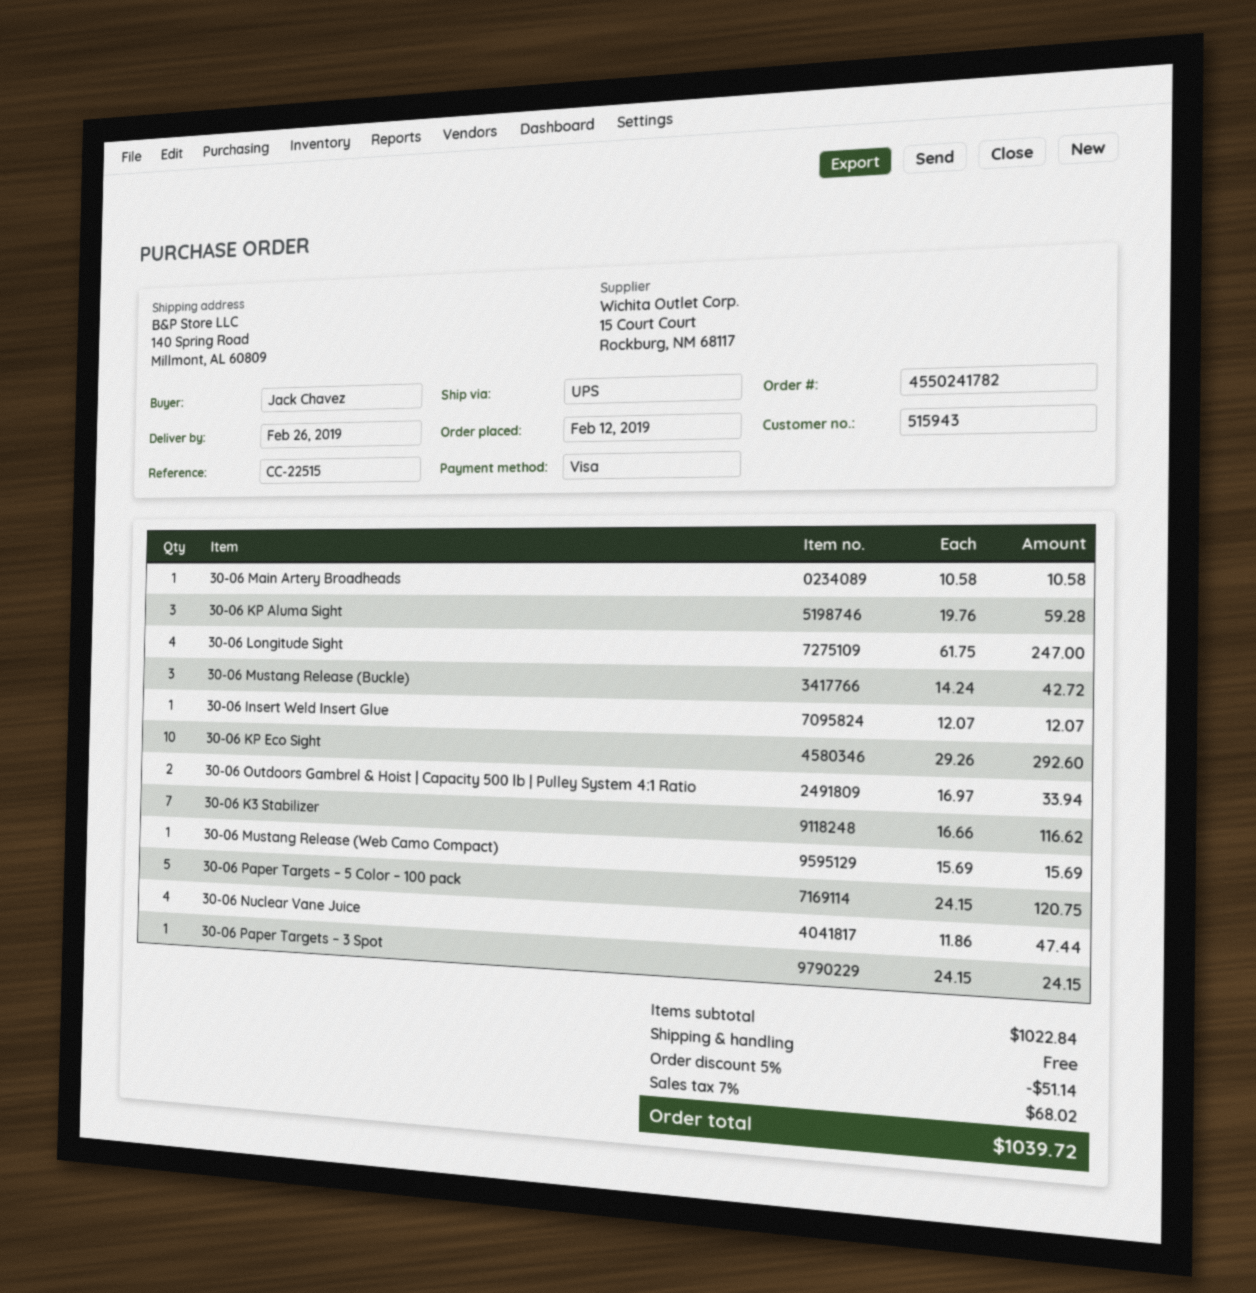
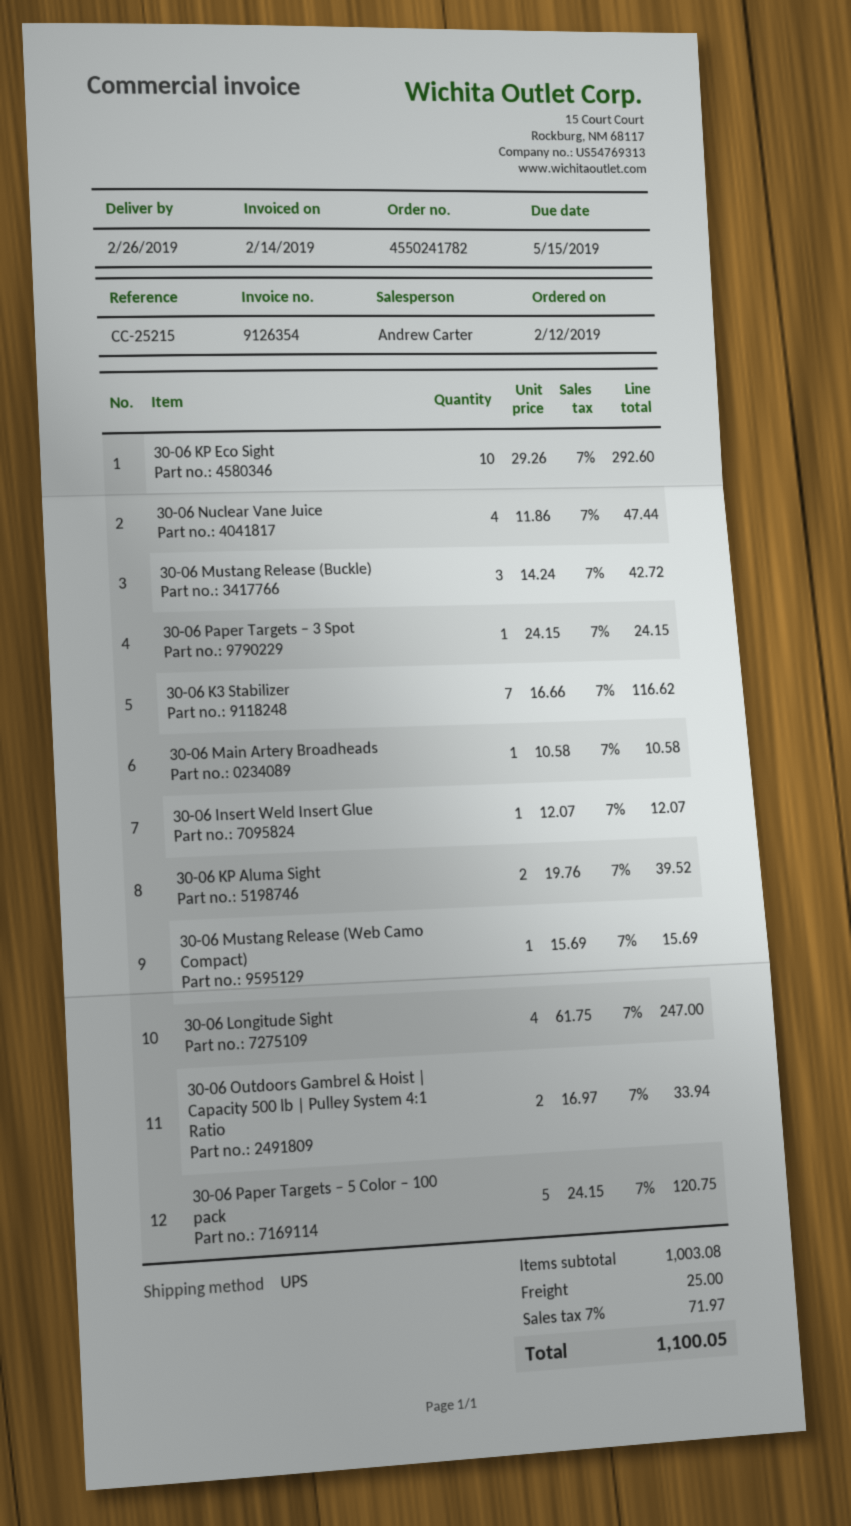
reference: CC-22515 -> CC-25215
30-06 KP Aluma Sight: 3 x 19.76 = 59.28 -> 2 x 19.76 = 39.52
subtotal: 1022.84 -> 1003.08
discount: 5% = 51.14 -> none
shipping: 0.00 -> 25.00
tax: 7% = 68.02 -> 7% = 71.97
total: 1039.72 -> 1100.05

